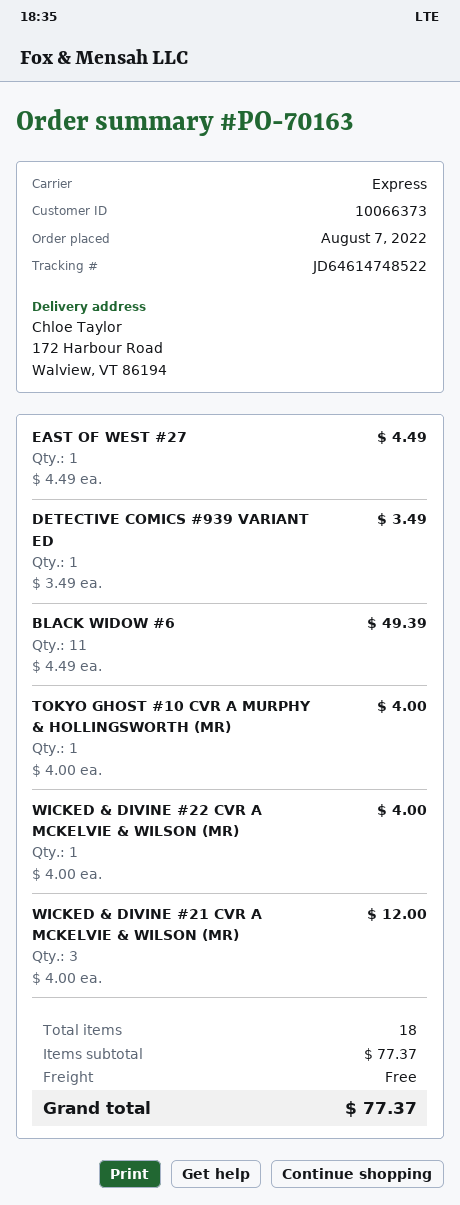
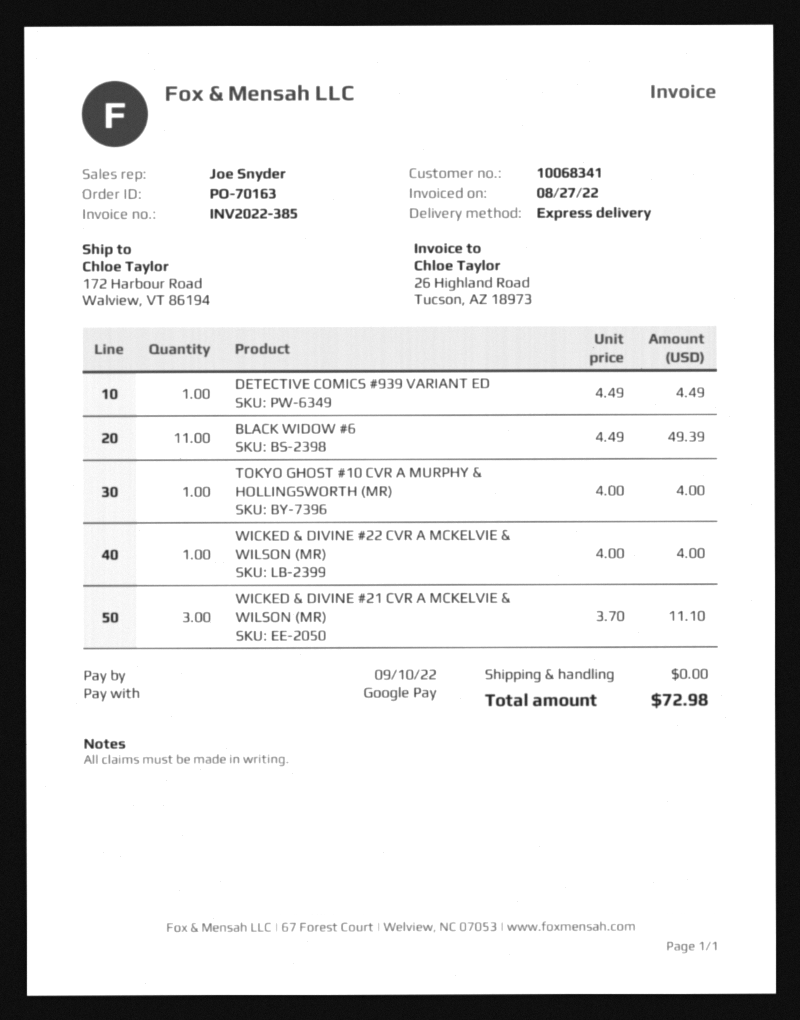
customer number: 10066373 -> 10068341
EAST OF WEST #27: 1 x 4.49 = 4.49 -> none
DETECTIVE COMICS #939 VARIANT ED: 1 x 3.49 = 3.49 -> 1 x 4.49 = 4.49
WICKED & DIVINE #21 CVR A MCKELVIE & WILSON (MR): 3 x 4.00 = 12.00 -> 3 x 3.70 = 11.10
total: 77.37 -> 72.98

